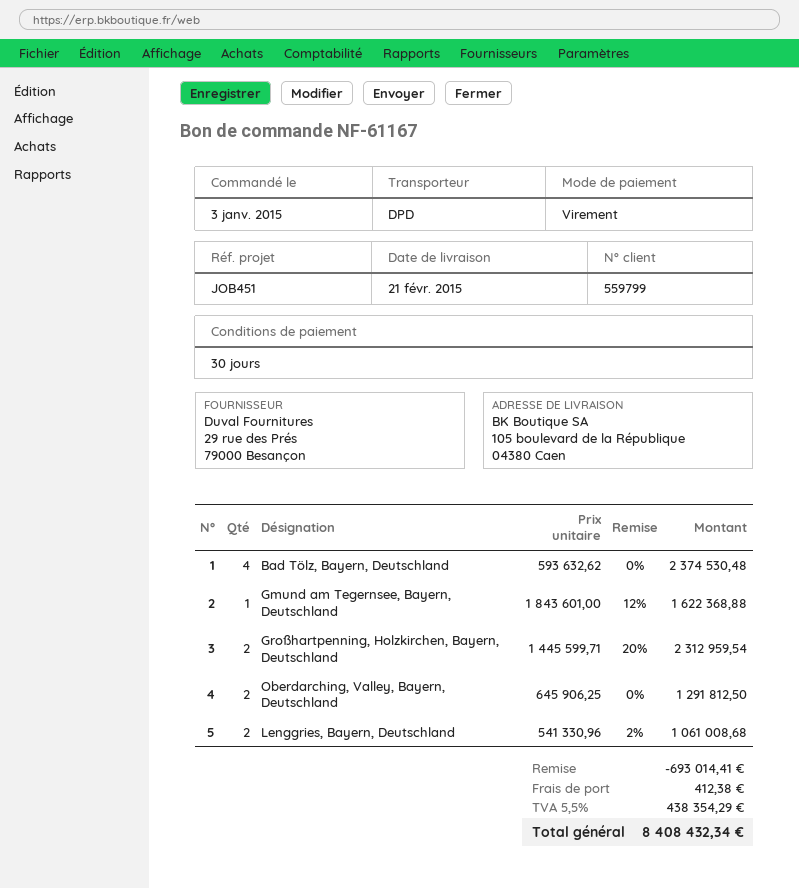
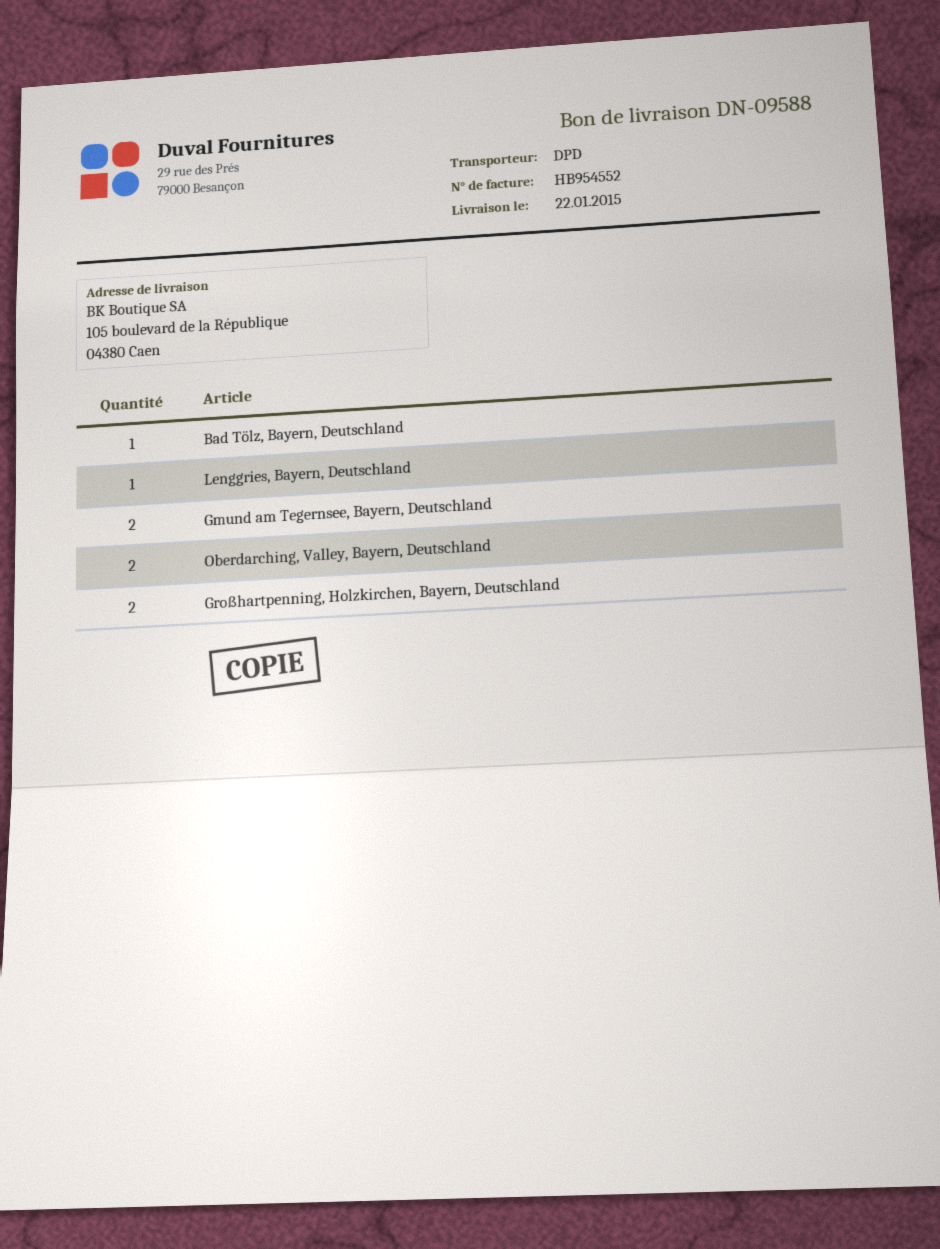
delivery date: 2015-02-21 -> 2015-01-22
Bad Tölz, Bayern, Deutschland: 4 -> 1
Gmund am Tegernsee, Bayern, Deutschland: 1 -> 2
Lenggries, Bayern, Deutschland: 2 -> 1

